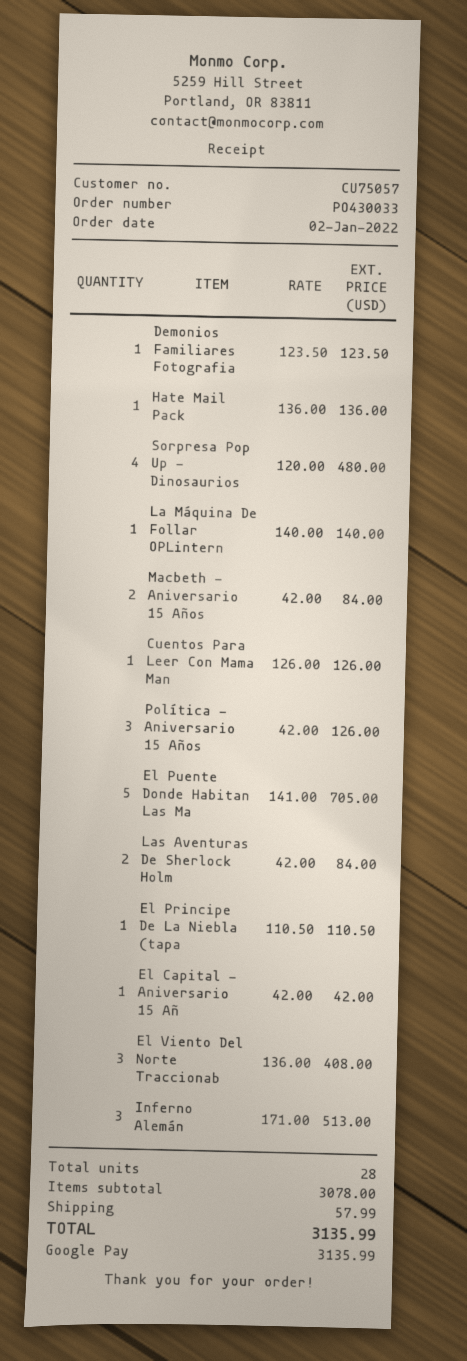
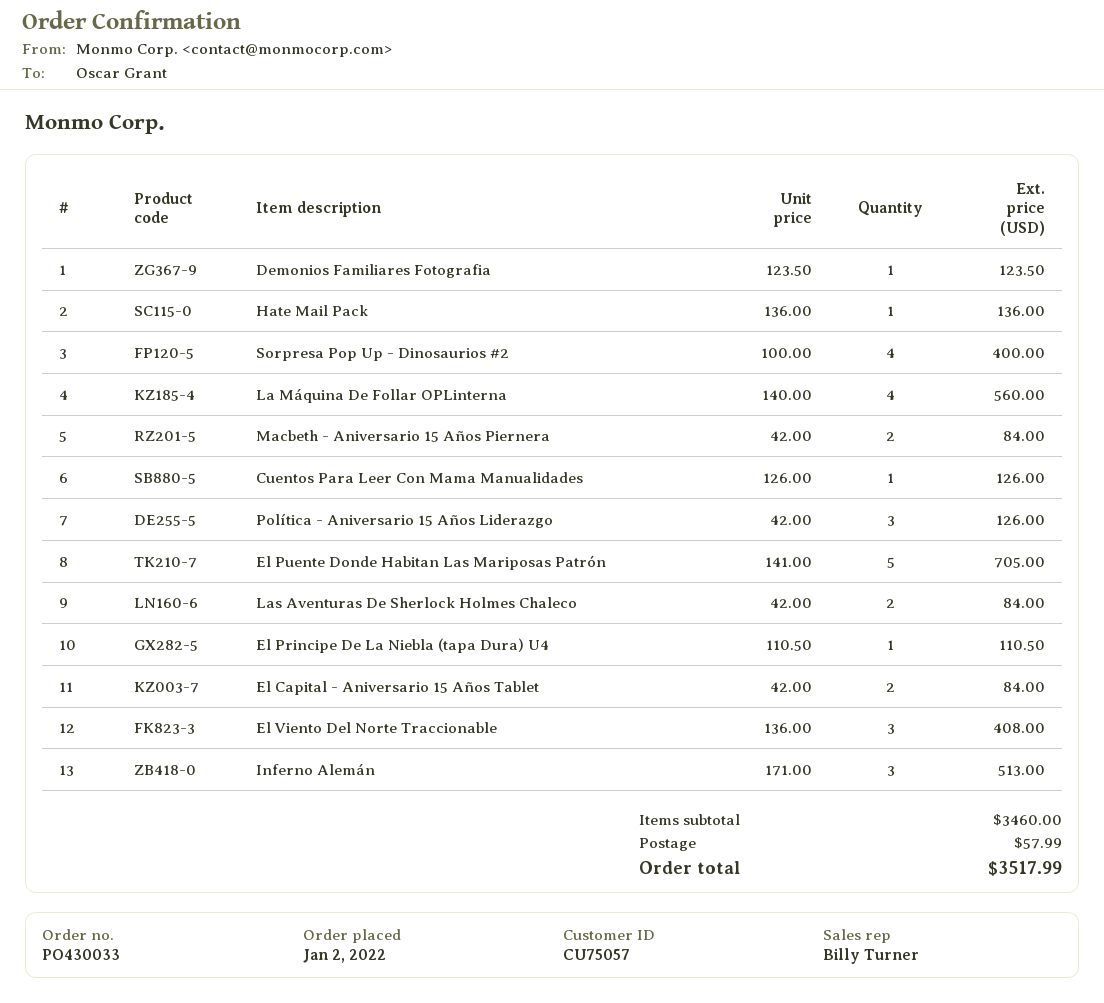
Sorpresa Pop Up - Dinosaurios: 4 x 120.00 = 480.00 -> 4 x 100.00 = 400.00
La Máquina De Follar OPLintern: 1 x 140.00 = 140.00 -> 4 x 140.00 = 560.00
El Capital - Aniversario 15 Añ: 1 x 42.00 = 42.00 -> 2 x 42.00 = 84.00
subtotal: 3078.00 -> 3460.00
total: 3135.99 -> 3517.99

